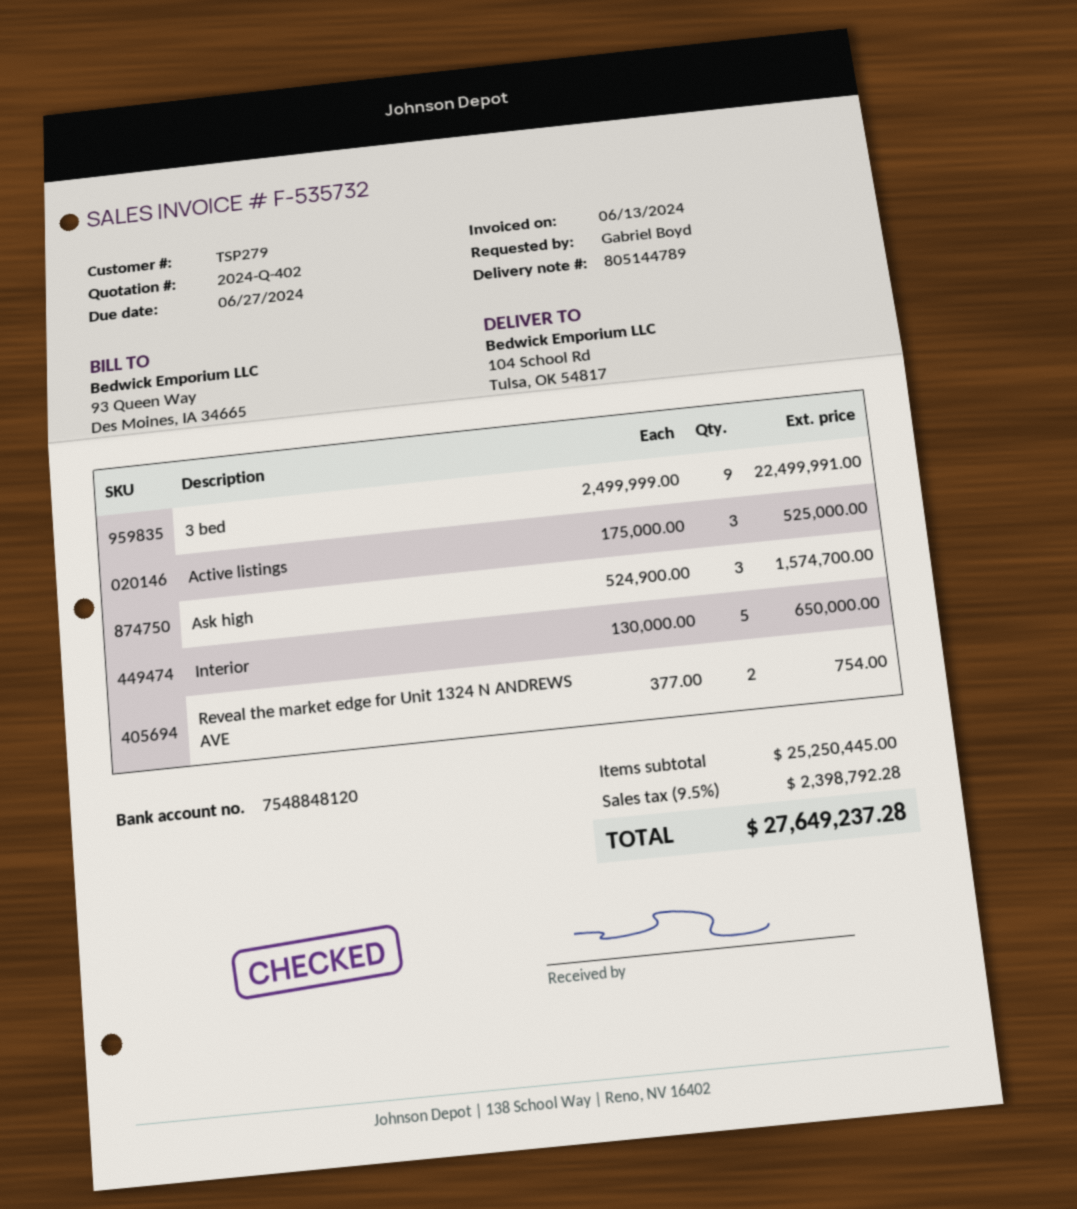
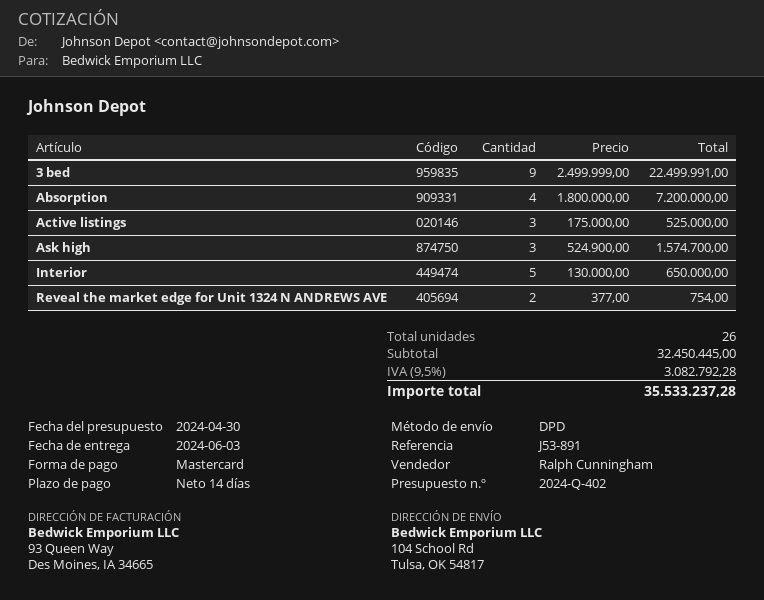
Absorption: none -> 4 x 1800000.00 = 7200000.00
subtotal: 25250445.00 -> 32450445.00
tax: 9.5% = 2398792.28 -> 9.5% = 3082792.28
total: 27649237.28 -> 35533237.28

